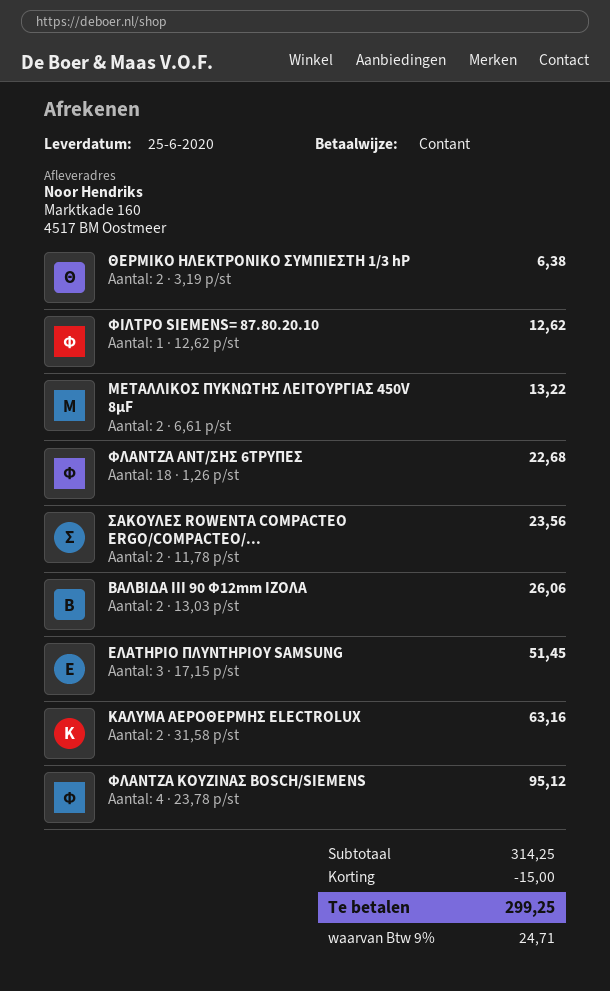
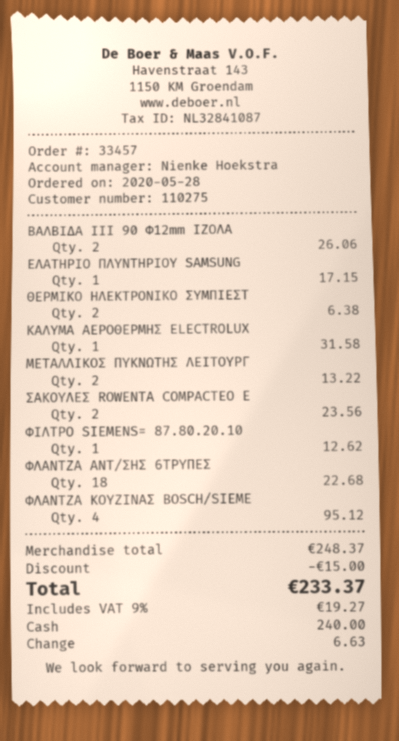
ΕΛΑΤΗΡΙΟ ΠΛΥΝΤΗΡΙΟΥ SAMSUNG: 3 for 51.45 -> 1 for 17.15
ΚΑΛΥΜΑ ΑΕΡΟΘΕΡΜΗΣ ELECTROLUX: 2 for 63.16 -> 1 for 31.58
subtotal: 314.25 -> 248.37
tax: 9% = 24.71 -> 9% = 19.27
total: 299.25 -> 233.37

